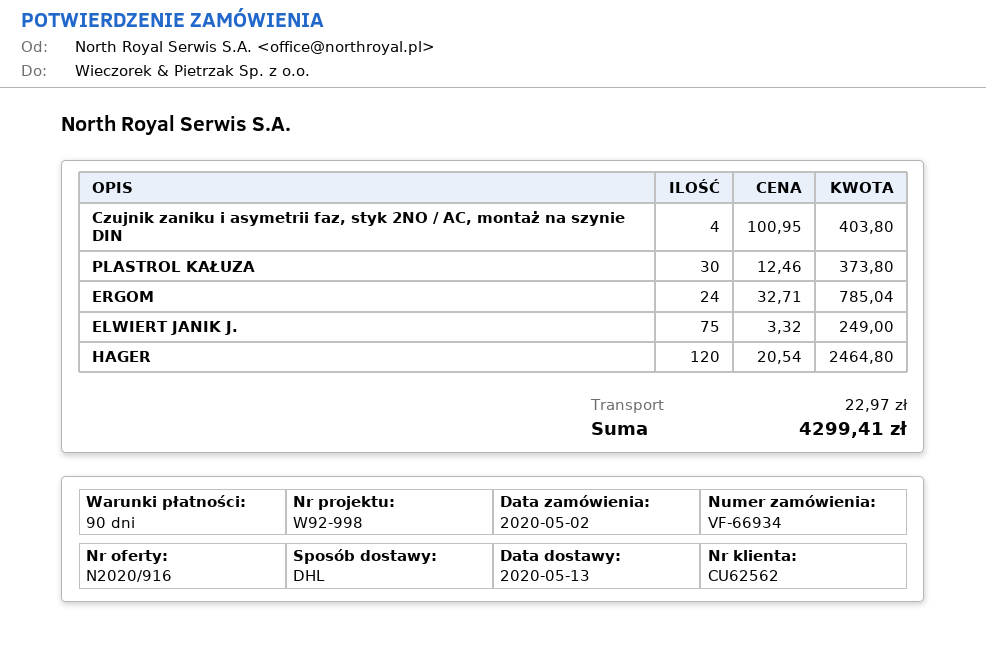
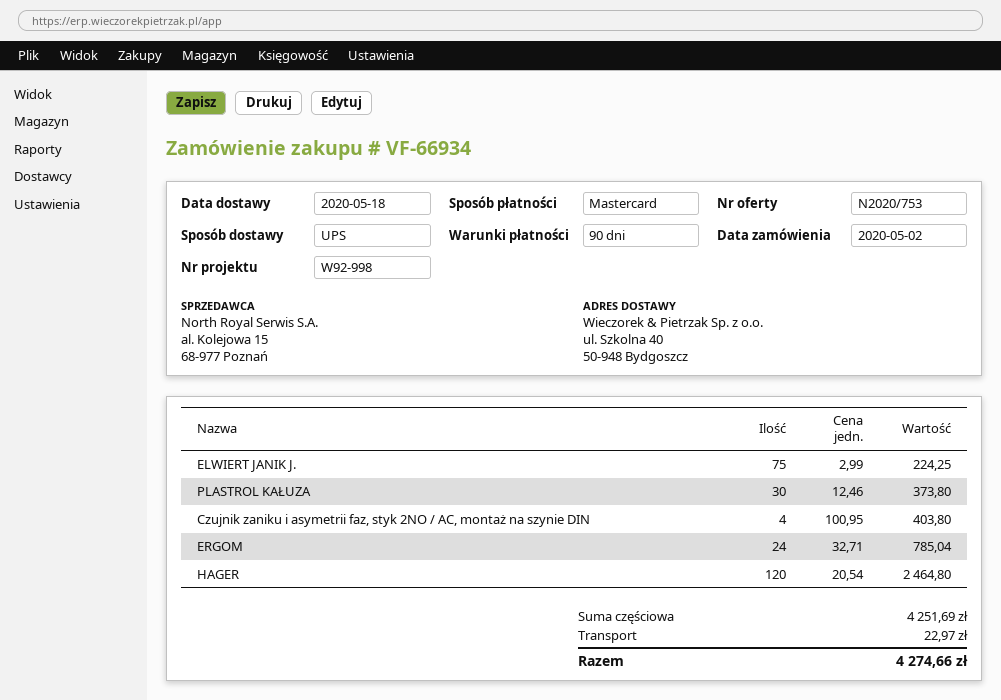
quote number: N2020/916 -> N2020/753
delivery date: 2020-05-13 -> 2020-05-18
shipping method: DHL -> UPS
ELWIERT JANIK J.: 75 x 3.32 = 249.00 -> 75 x 2.99 = 224.25
total: 4299.41 -> 4274.66

